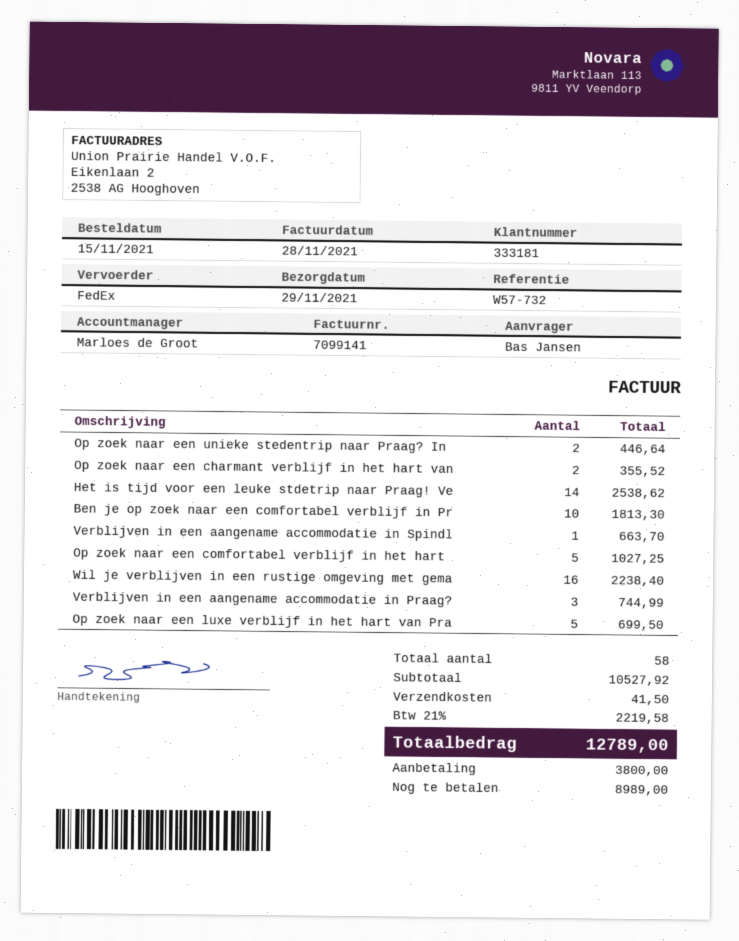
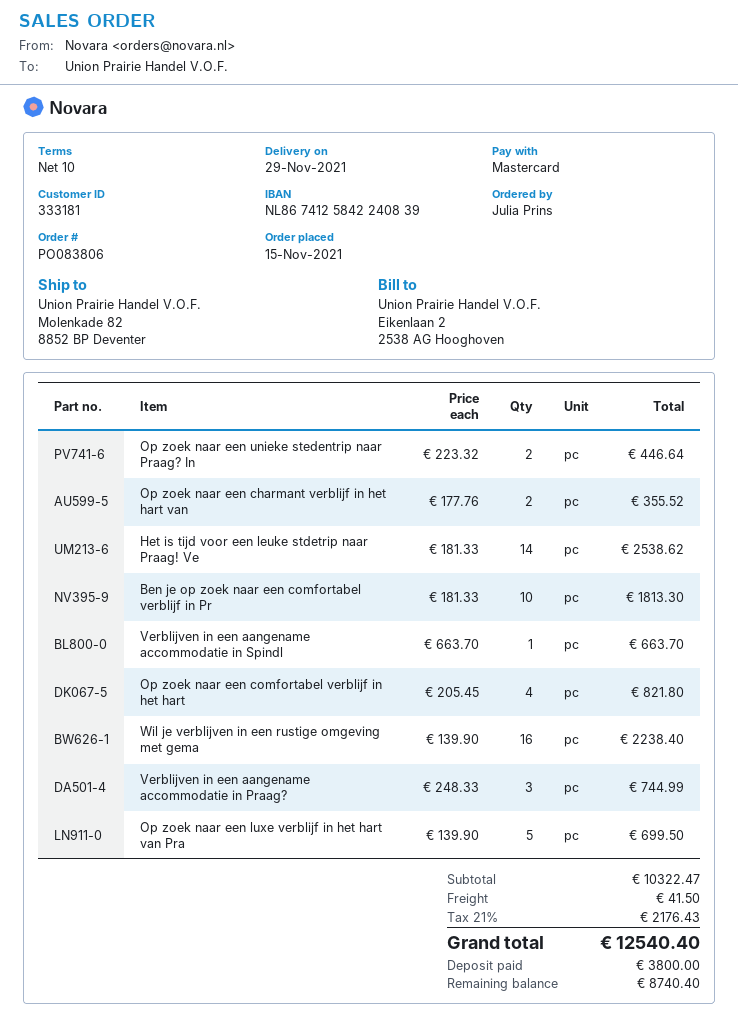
ordered by: Bas Jansen -> Julia Prins
Op zoek naar een comfortabel verblijf in het hart: 5 for 1027.25 -> 4 for 821.80
subtotal: 10527.92 -> 10322.47
tax: 21% = 2219.58 -> 21% = 2176.43
total: 12789.00 -> 12540.40
balance: 8989.00 -> 8740.40

